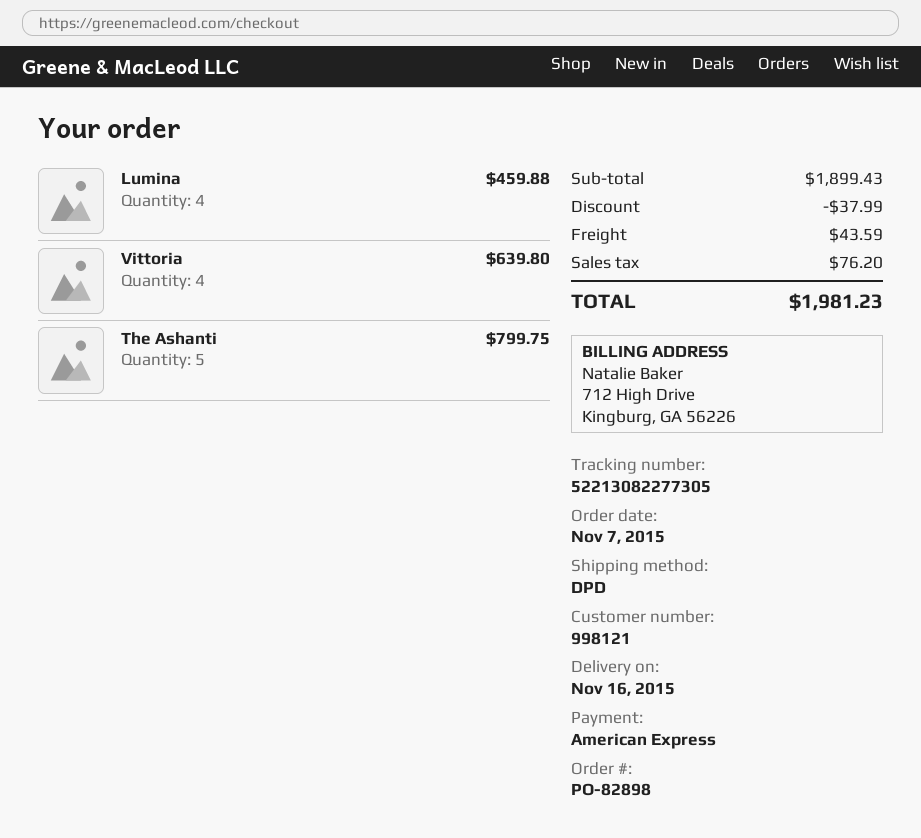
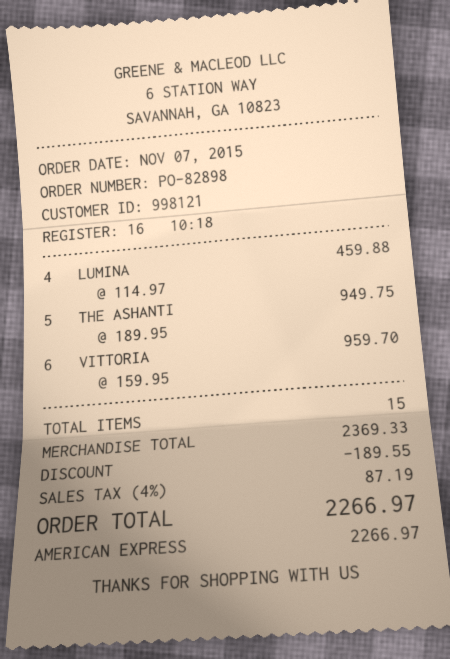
Vittoria: 4 for 639.80 -> 6 for 959.70
The Ashanti: 5 for 799.75 -> 5 for 949.75
subtotal: 1899.43 -> 2369.33
discount: 37.99 -> 189.55
shipping: 43.59 -> none
tax: 76.20 -> 87.19
total: 1981.23 -> 2266.97

